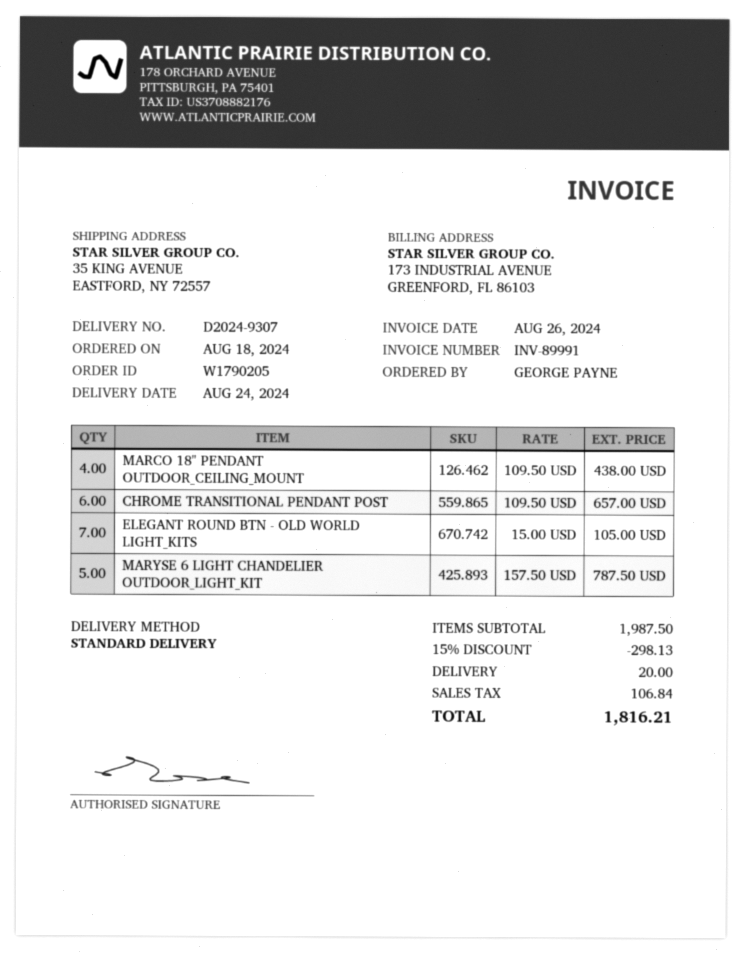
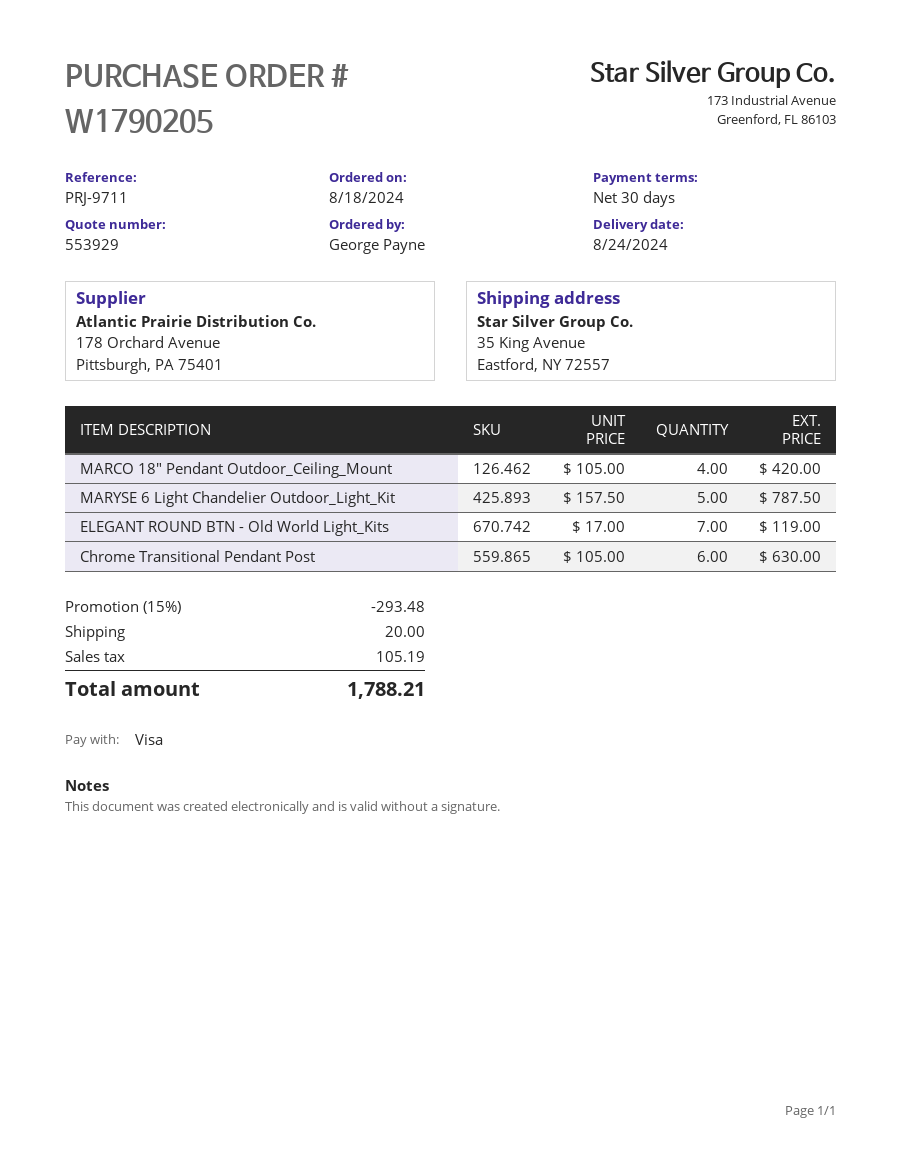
MARCO 18" PENDANT OUTDOOR_CEILING_MOUNT: 4 x 109.50 = 438.00 -> 4 x 105.00 = 420.00
CHROME TRANSITIONAL PENDANT POST: 6 x 109.50 = 657.00 -> 6 x 105.00 = 630.00
ELEGANT ROUND BTN - OLD WORLD LIGHT_KITS: 7 x 15.00 = 105.00 -> 7 x 17.00 = 119.00
discount: 15% = 298.13 -> 15% = 293.48
tax: 106.84 -> 105.19
total: 1816.21 -> 1788.21

